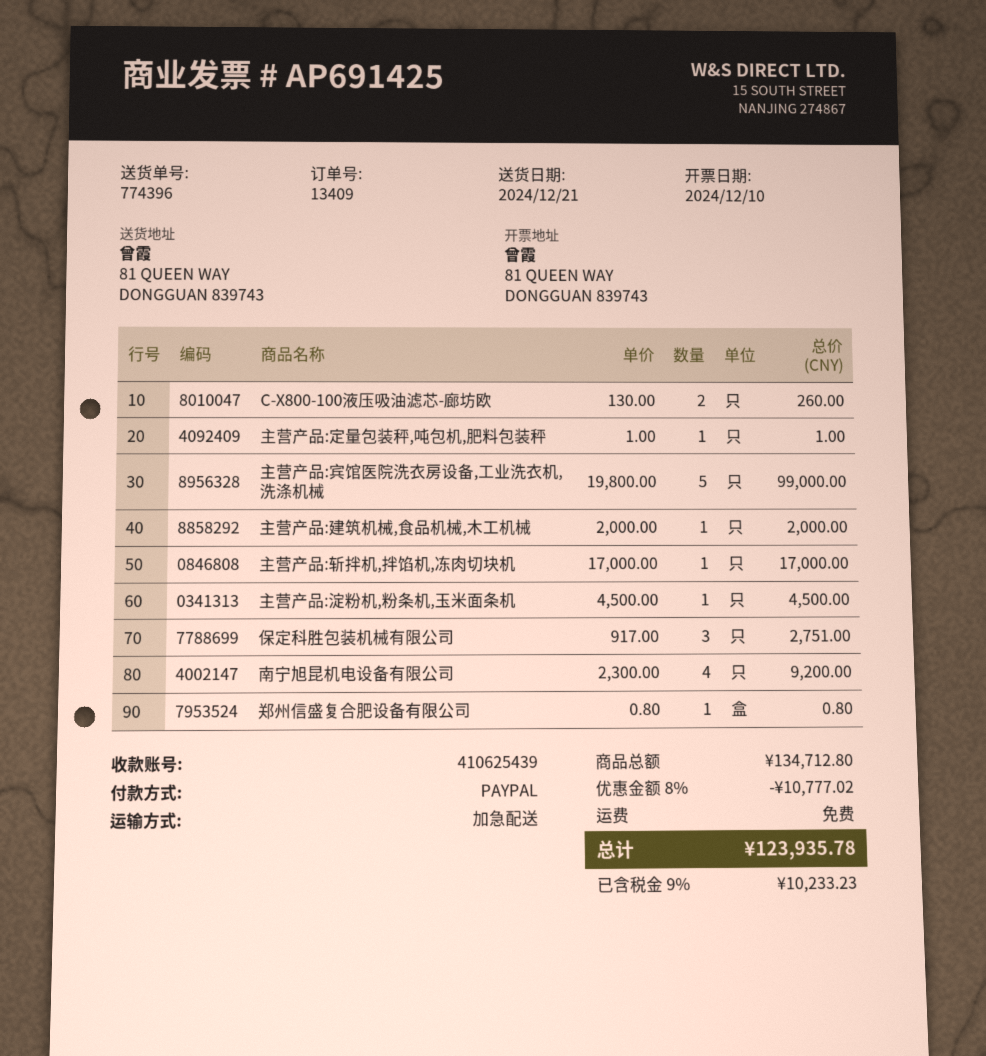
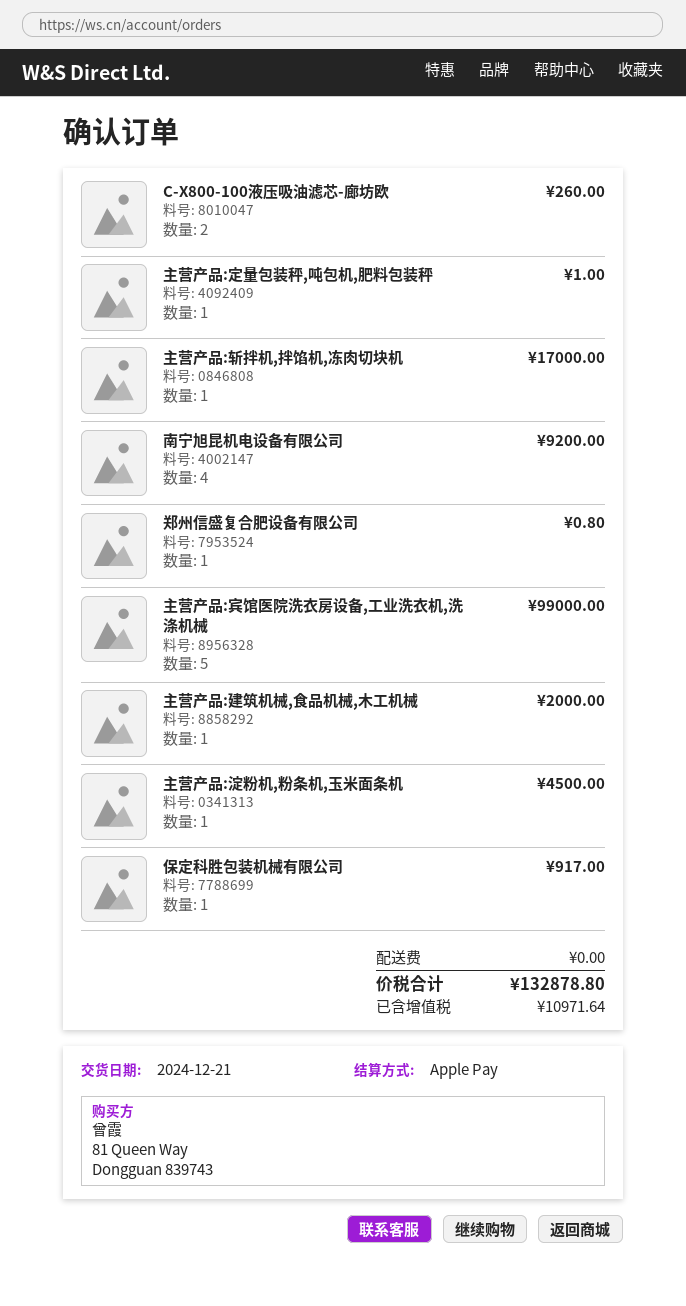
payment method: PayPal -> Apple Pay
保定科胜包装机械有限公司: 3 for 2751.00 -> 1 for 917.00
discount: 8% = 10777.02 -> none
tax: 10233.23 -> 10971.64
total: 123935.78 -> 132878.80

